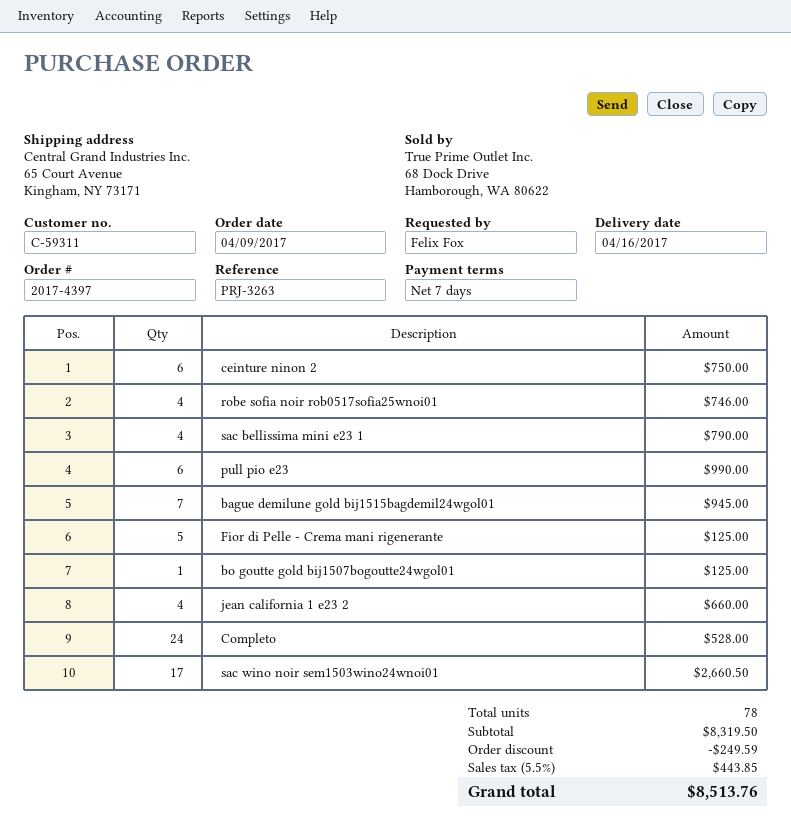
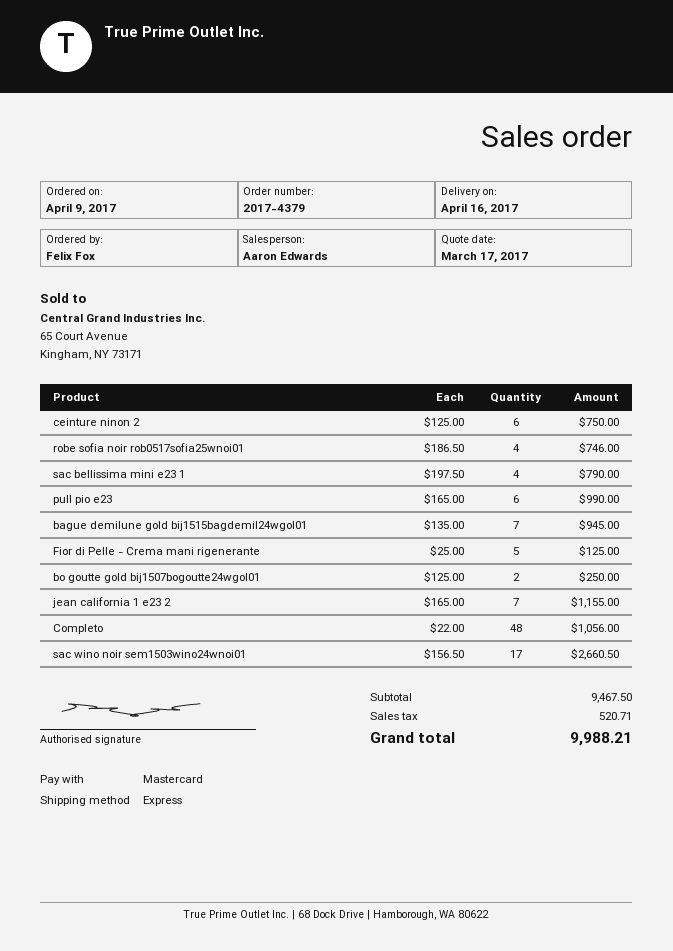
order number: 2017-4397 -> 2017-4379
bo goutte gold bij1507bogoutte24wgol01: 1 for 125.00 -> 2 for 250.00
jean california 1 e23 2: 4 for 660.00 -> 7 for 1155.00
Completo: 24 for 528.00 -> 48 for 1056.00
subtotal: 8319.50 -> 9467.50
discount: 249.59 -> none
tax: 443.85 -> 520.71
total: 8513.76 -> 9988.21

